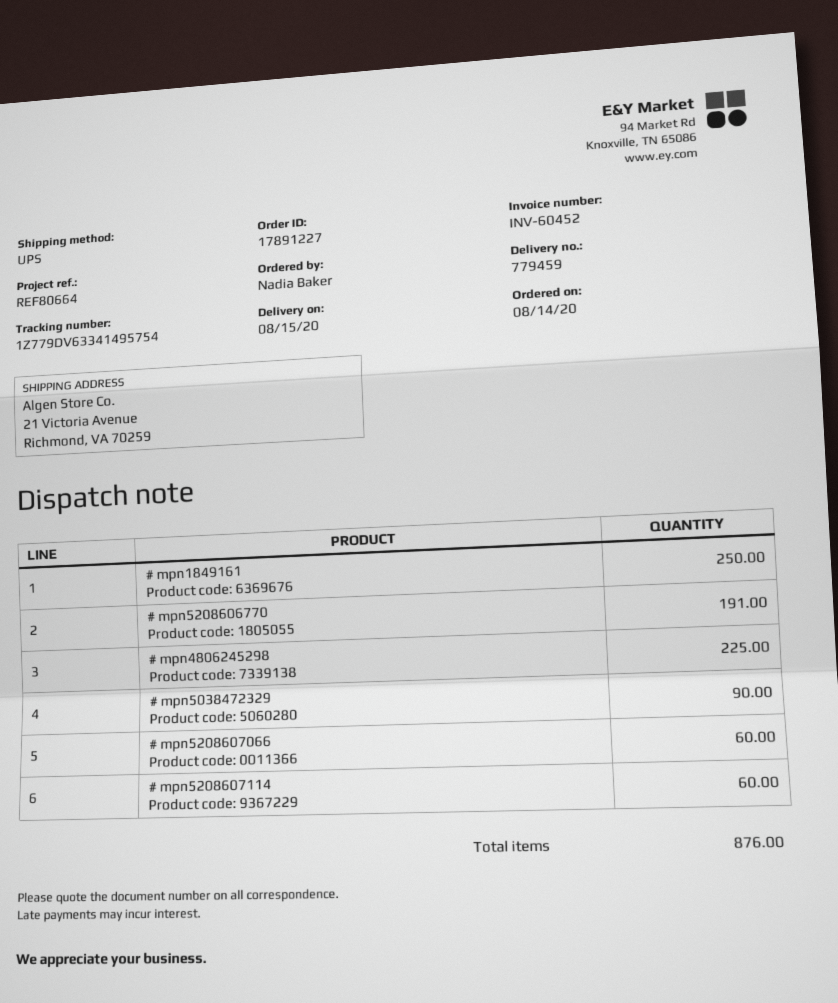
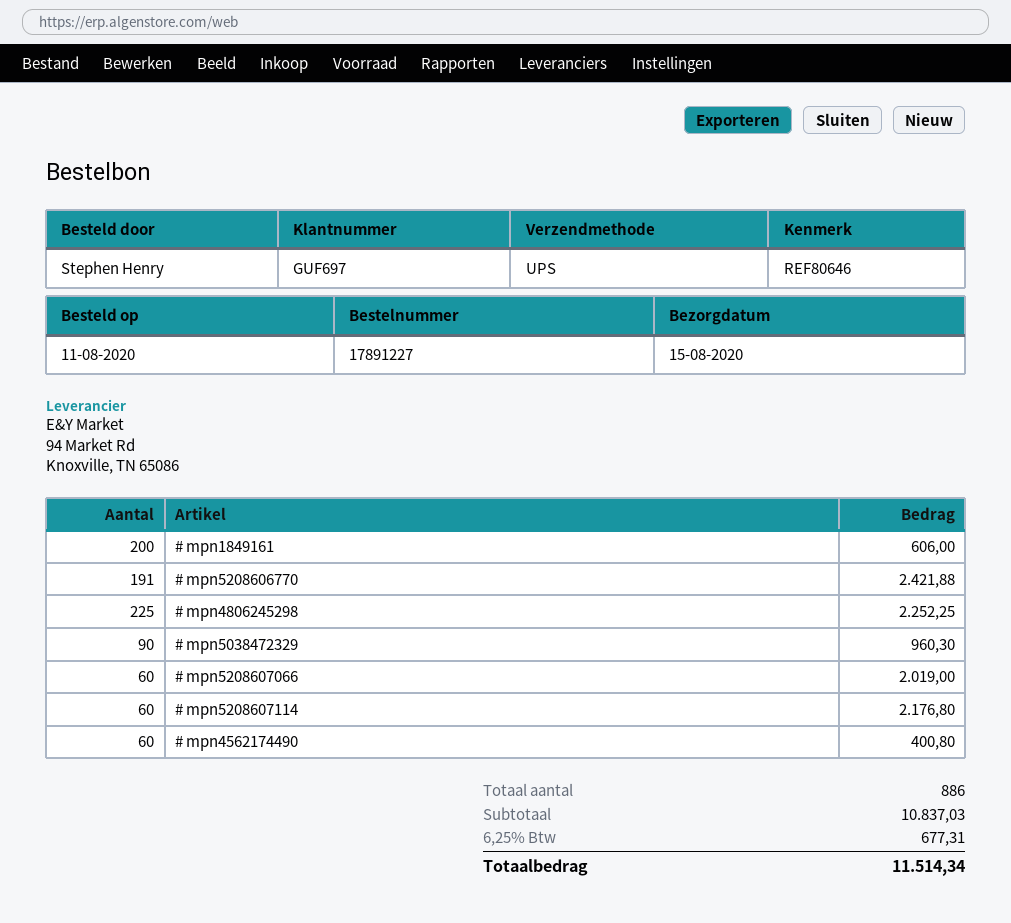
order date: 2020-08-14 -> 2020-08-11
reference: REF80664 -> REF80646
ordered by: Nadia Baker -> Stephen Henry
# mpn1849161: 250 -> 200
# mpn4562174490: none -> 60
total quantity: 876 -> 886

